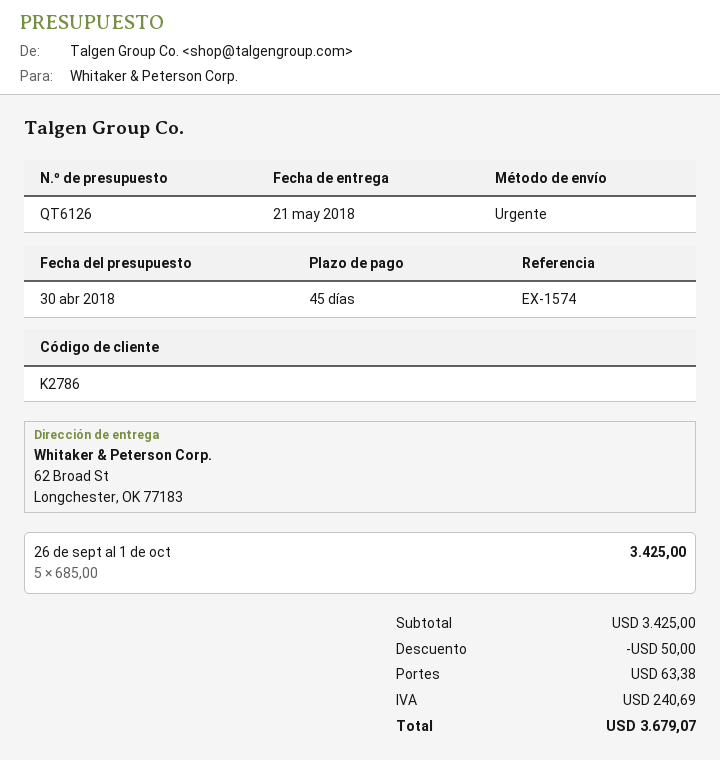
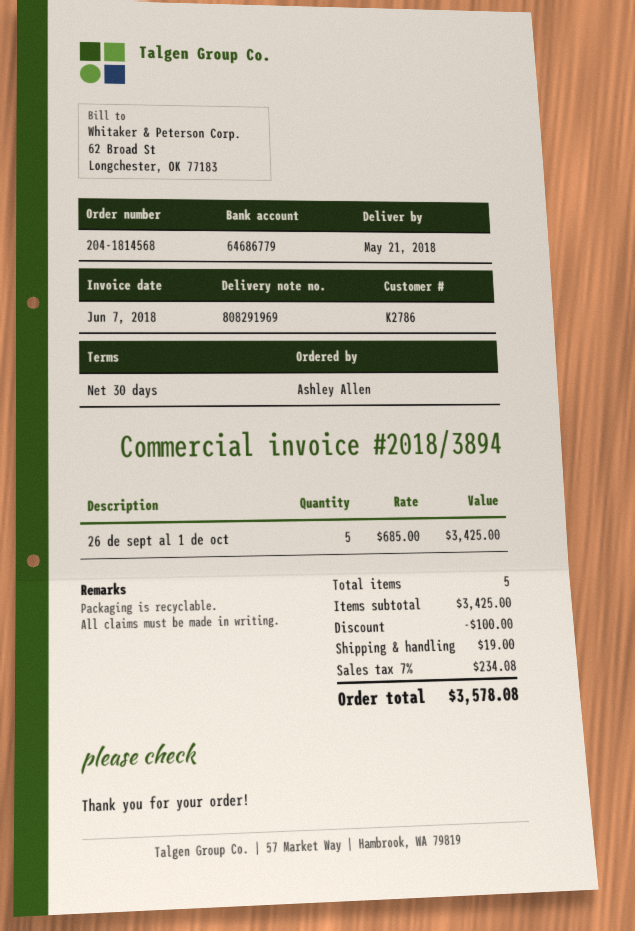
payment terms: 45 days -> 30 days
discount: 50.00 -> 100.00
shipping: 63.38 -> 19.00
tax: 240.69 -> 234.08
total: 3679.07 -> 3578.08

